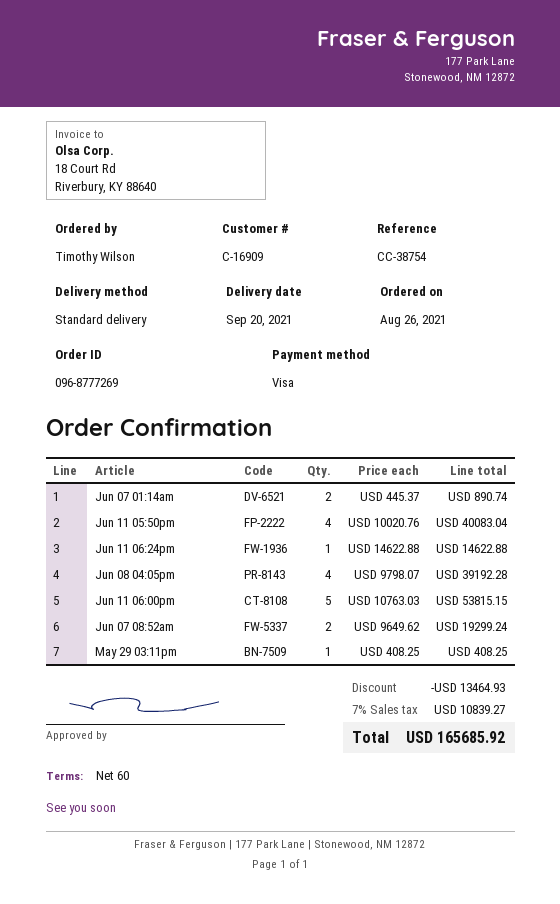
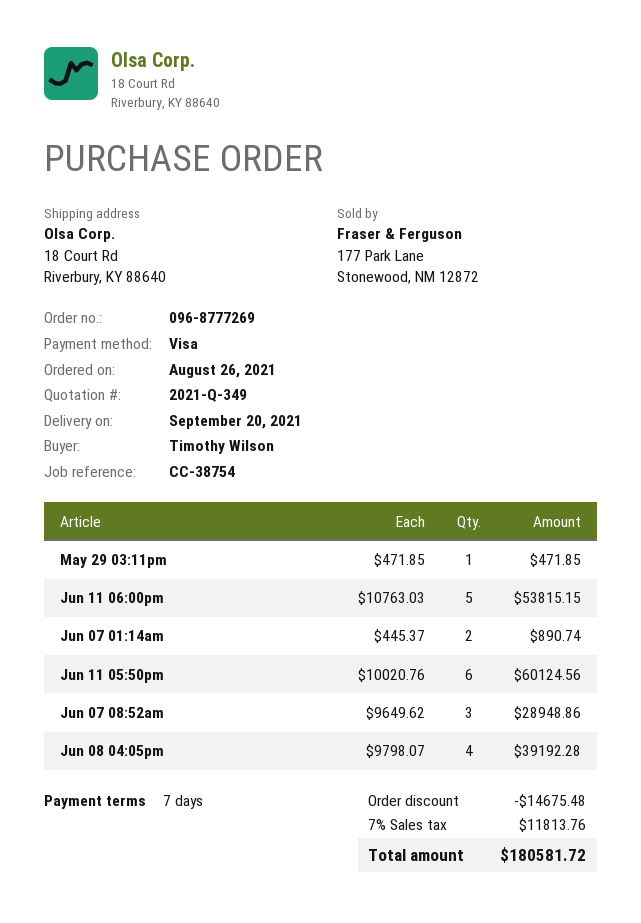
payment terms: 60 days -> 7 days
Jun 11 05:50pm: 4 x 10020.76 = 40083.04 -> 6 x 10020.76 = 60124.56
Jun 11 06:24pm: 1 x 14622.88 = 14622.88 -> none
Jun 07 08:52am: 2 x 9649.62 = 19299.24 -> 3 x 9649.62 = 28948.86
May 29 03:11pm: 1 x 408.25 = 408.25 -> 1 x 471.85 = 471.85
discount: 13464.93 -> 14675.48
tax: 7% = 10839.27 -> 7% = 11813.76
total: 165685.92 -> 180581.72

